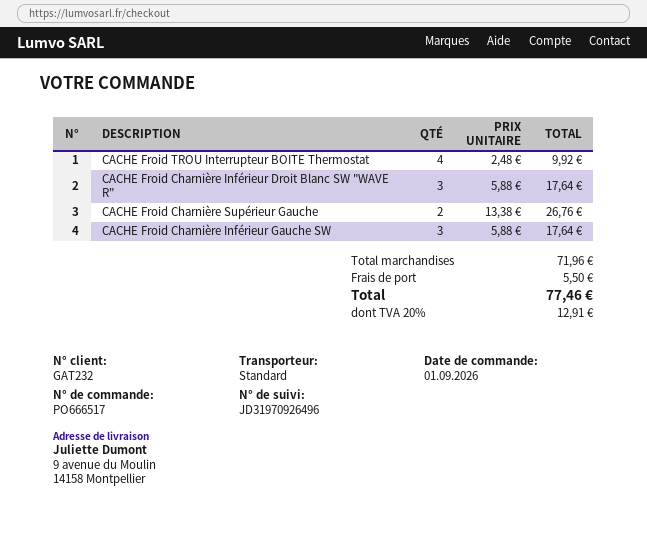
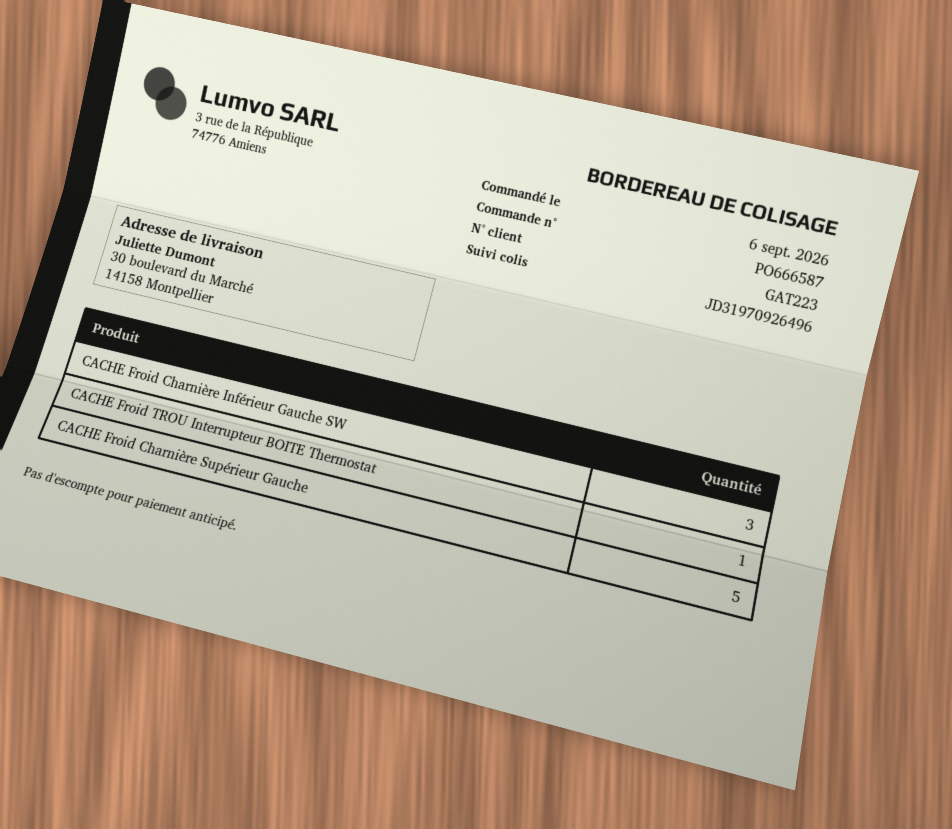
order number: PO666517 -> PO666587
order date: 2026-09-01 -> 2026-09-06
customer number: GAT232 -> GAT223
ship to: 9 avenue du Moulin, 14158 Montpellier -> 30 boulevard du Marché, 14158 Montpellier
CACHE Froid TROU Interrupteur BOITE Thermostat: 4 -> 1
CACHE Froid Charnière Inférieur Droit Blanc SW "WAVE R": 3 -> none
CACHE Froid Charnière Supérieur Gauche: 2 -> 5

